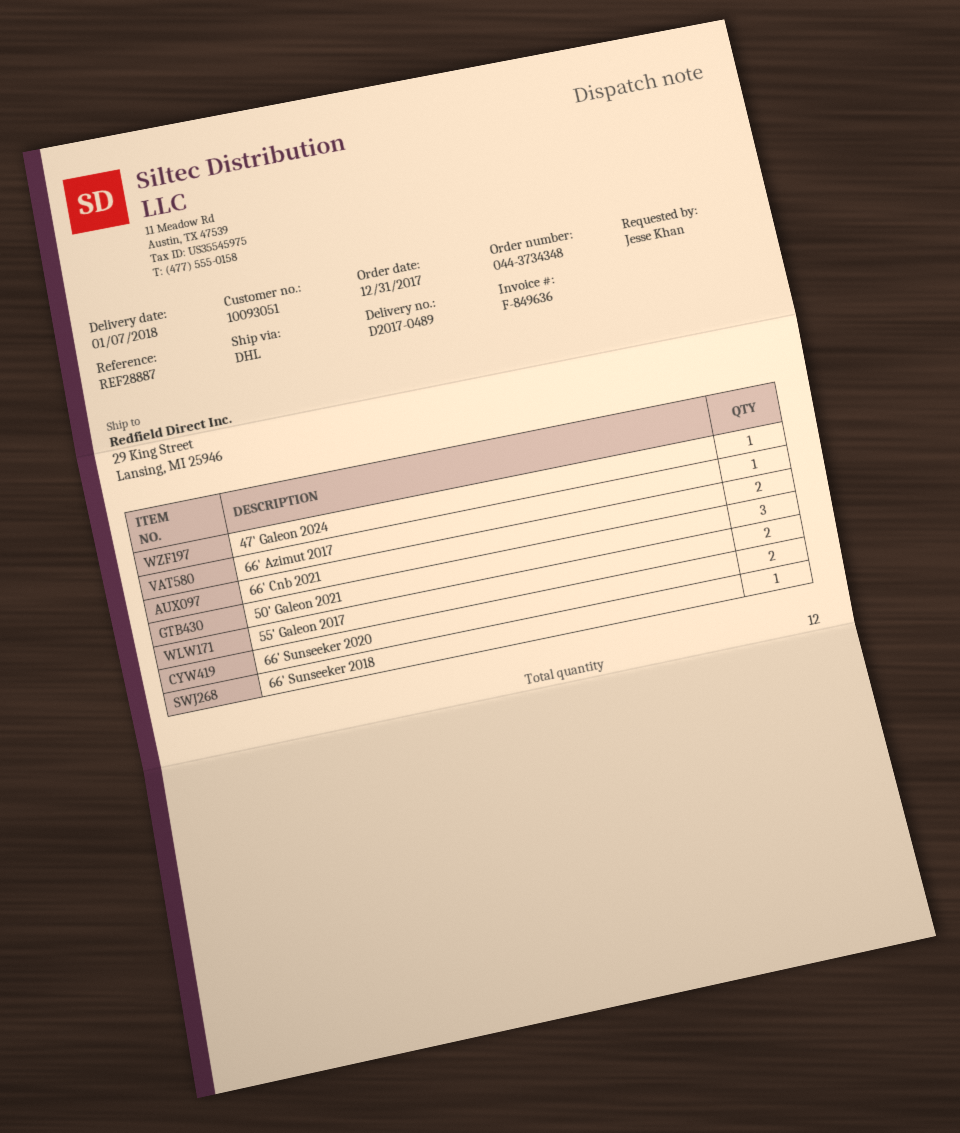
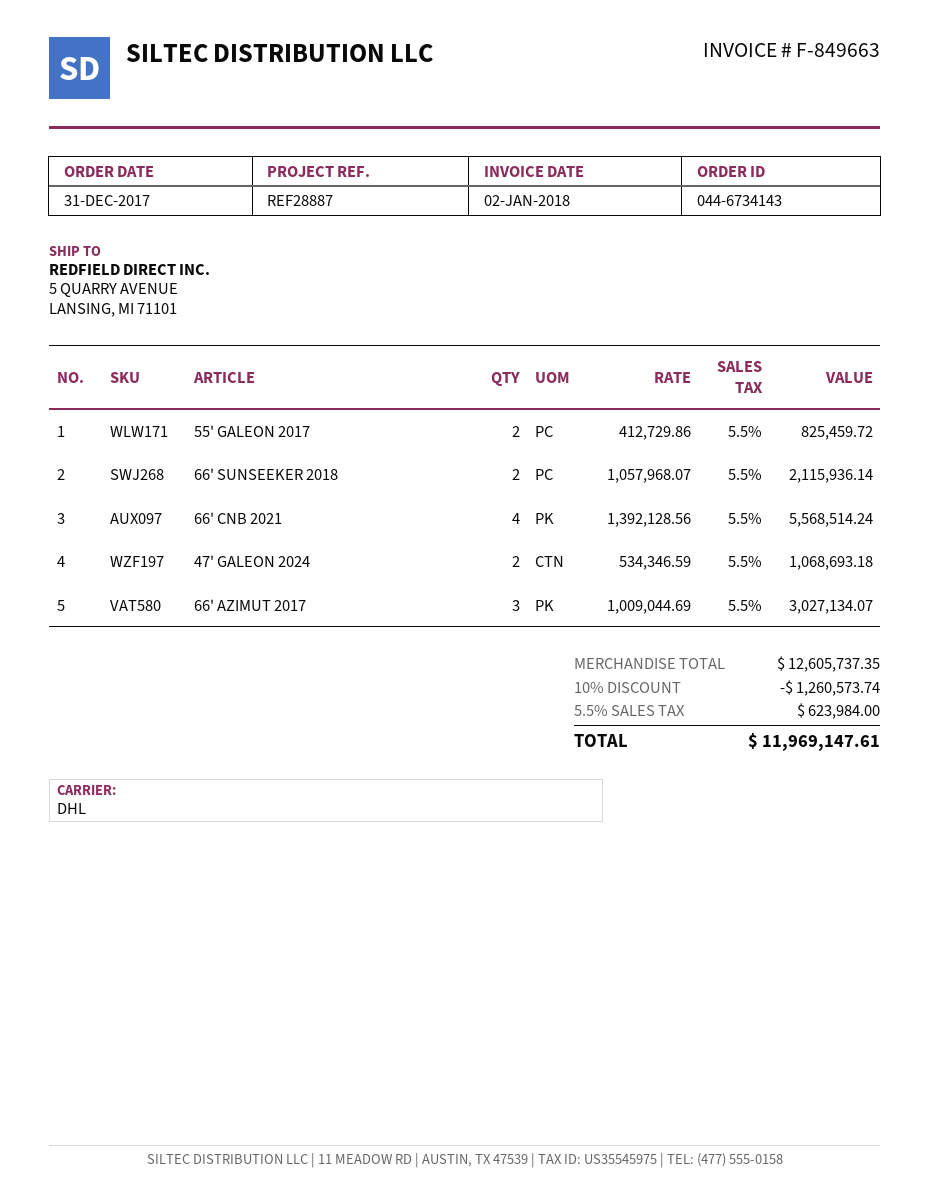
order number: 044-3734348 -> 044-6734143
invoice number: F-849636 -> F-849663
ship to: 29 King Street, Lansing, MI 25946 -> 5 QUARRY AVENUE, LANSING, MI 71101
47' Galeon 2024: 1 -> 2
66' Azimut 2017: 1 -> 3
66' Cnb 2021: 2 -> 4
50' Galeon 2021: 3 -> none
66' Sunseeker 2020: 2 -> none
66' Sunseeker 2018: 1 -> 2

